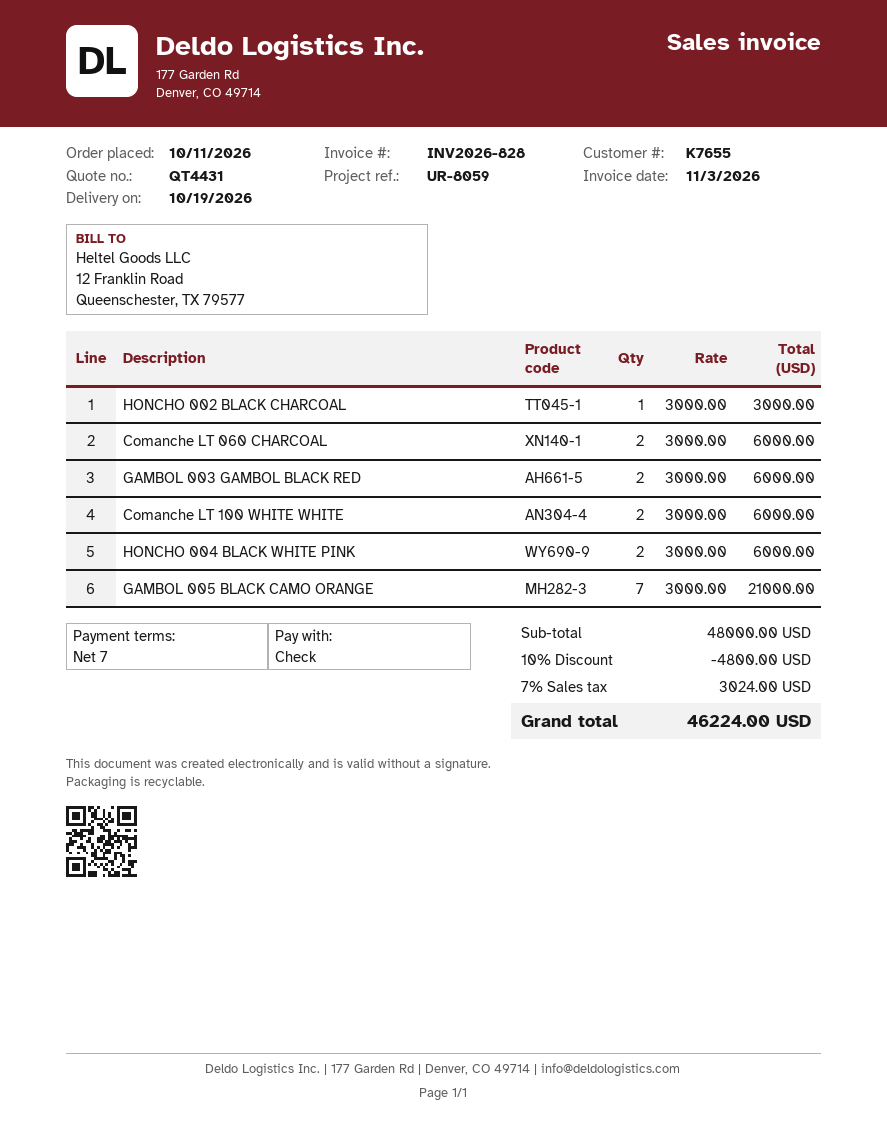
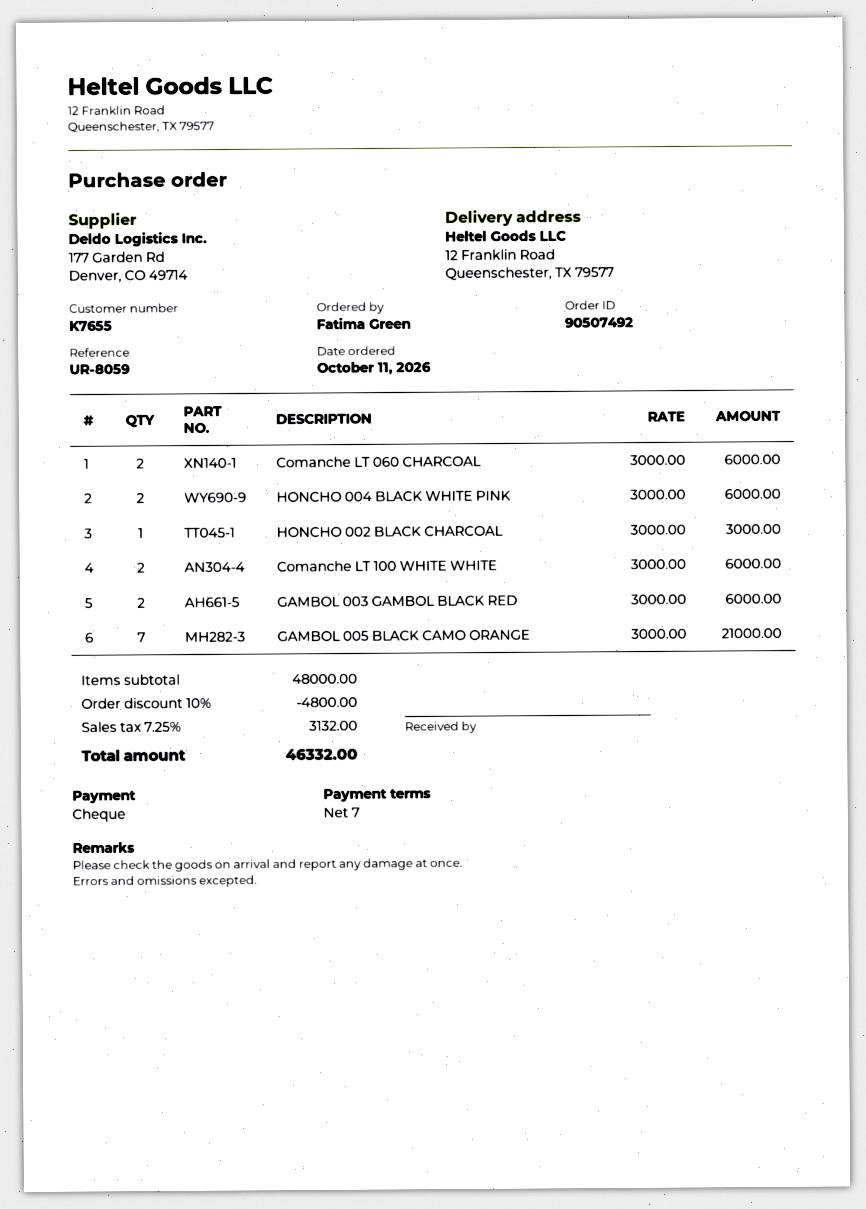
tax: 7% = 3024.00 -> 7.25% = 3132.00
total: 46224.00 -> 46332.00

